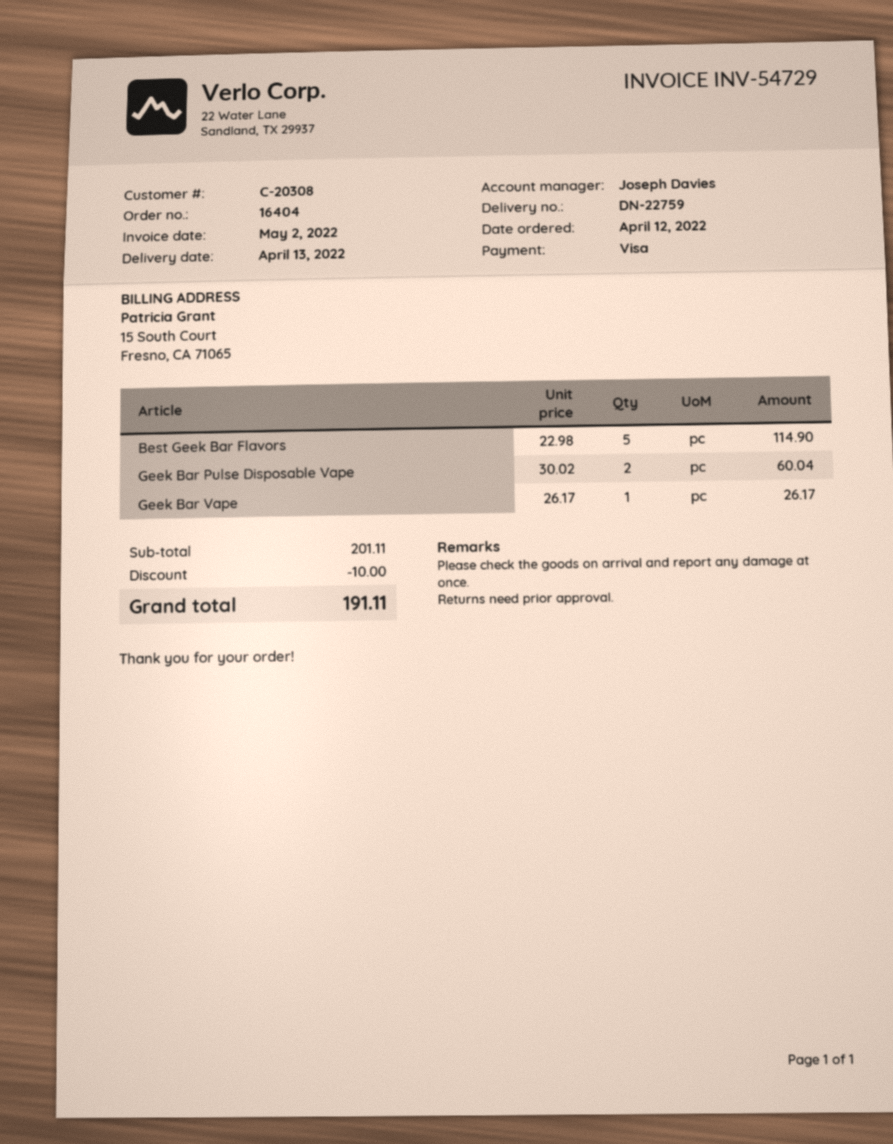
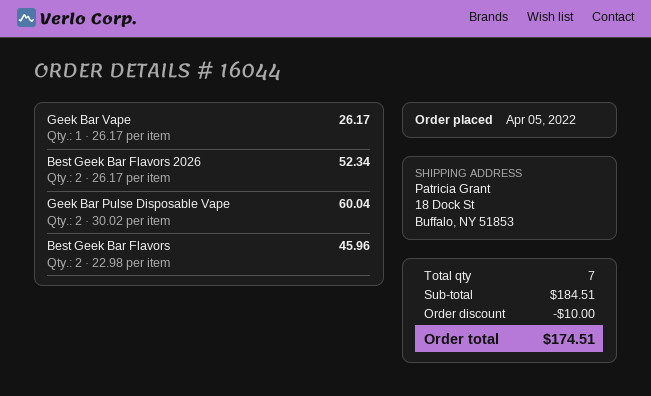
order number: 16404 -> 16044
order date: 2022-04-12 -> 2022-04-05
Best Geek Bar Flavors: 5 x 22.98 = 114.90 -> 2 x 22.98 = 45.96
Best Geek Bar Flavors 2026: none -> 2 x 26.17 = 52.34
subtotal: 201.11 -> 184.51
total: 191.11 -> 174.51

